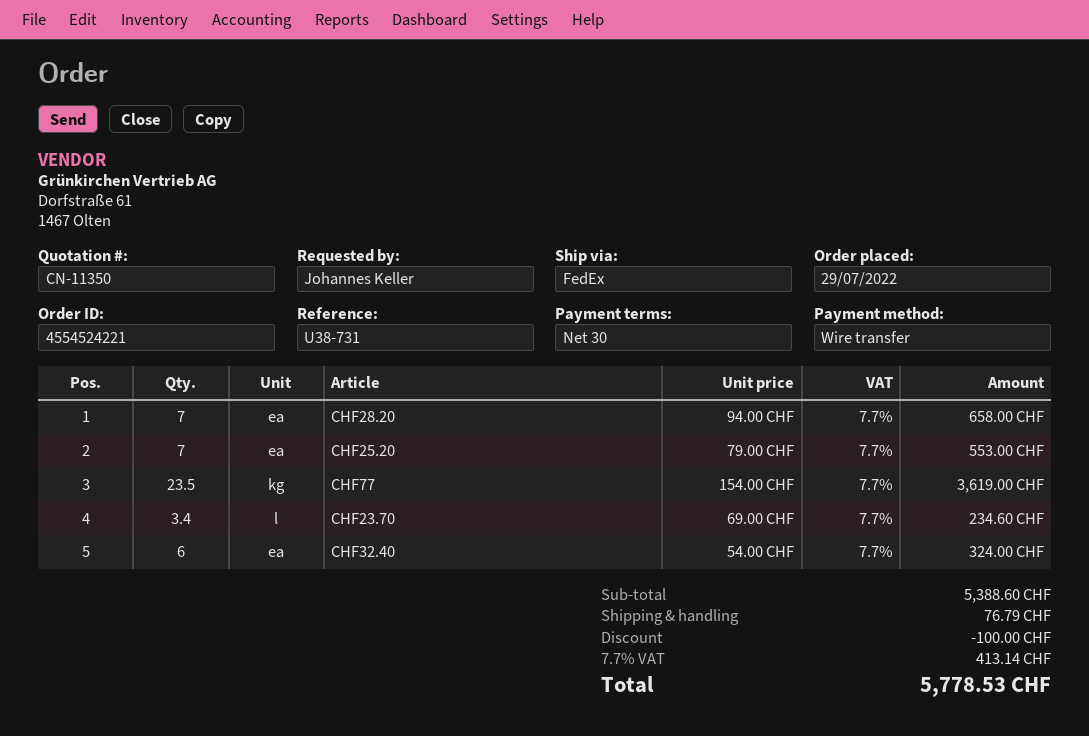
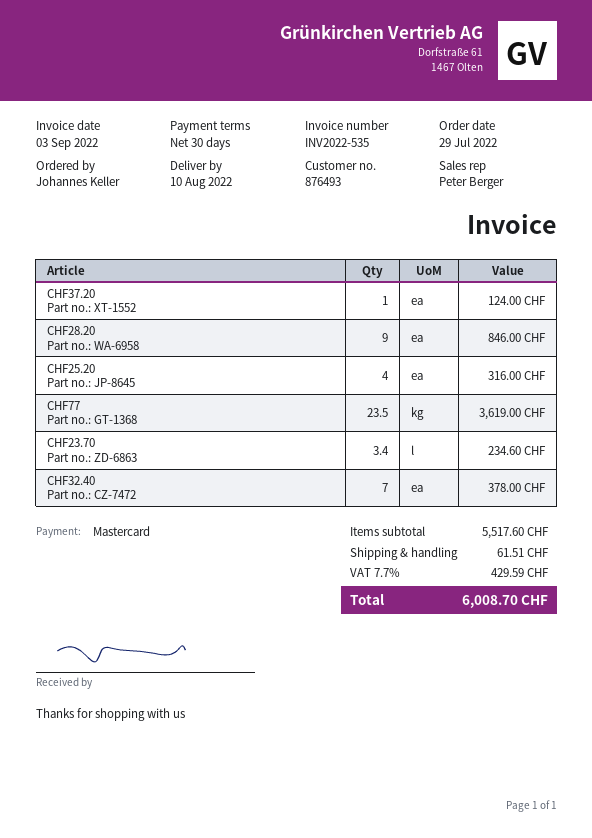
payment method: bank transfer -> Mastercard
CHF28.20: 7 for 658.00 -> 9 for 846.00
CHF25.20: 7 for 553.00 -> 4 for 316.00
CHF32.40: 6 for 324.00 -> 7 for 378.00
CHF37.20: none -> 1 for 124.00
subtotal: 5388.60 -> 5517.60
discount: 100.00 -> none
shipping: 76.79 -> 61.51
tax: 7.7% = 413.14 -> 7.7% = 429.59
total: 5778.53 -> 6008.70

